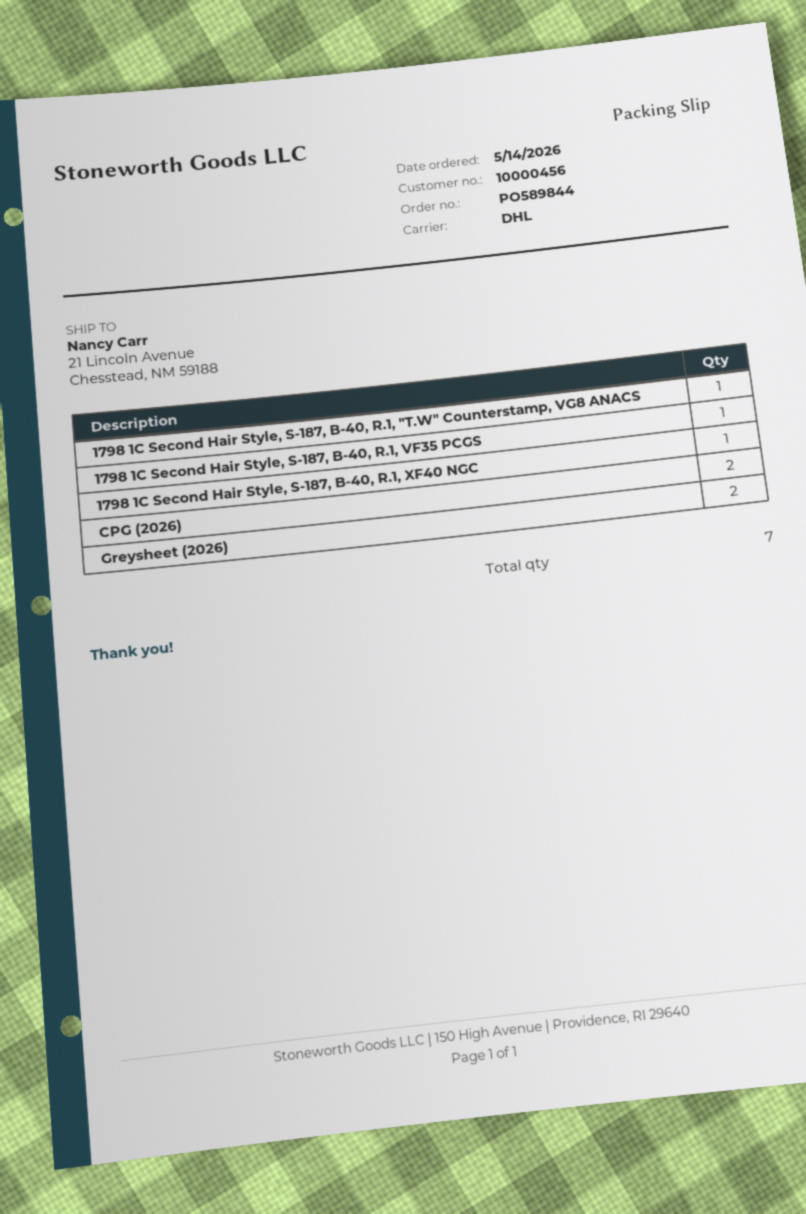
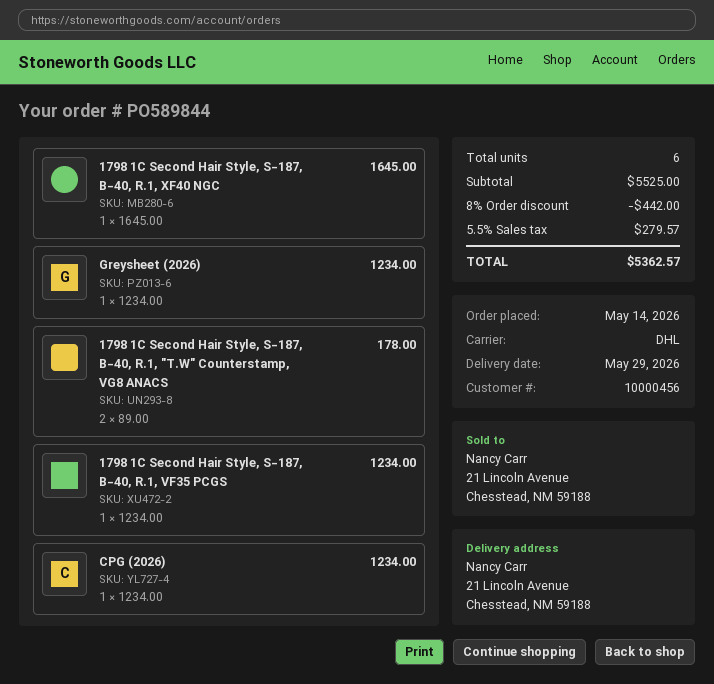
1798 1C Second Hair Style, S-187, B-40, R.1, "T.W" Counterstamp, VG8 ANACS: 1 -> 2
CPG (2026): 2 -> 1
Greysheet (2026): 2 -> 1
total quantity: 7 -> 6

